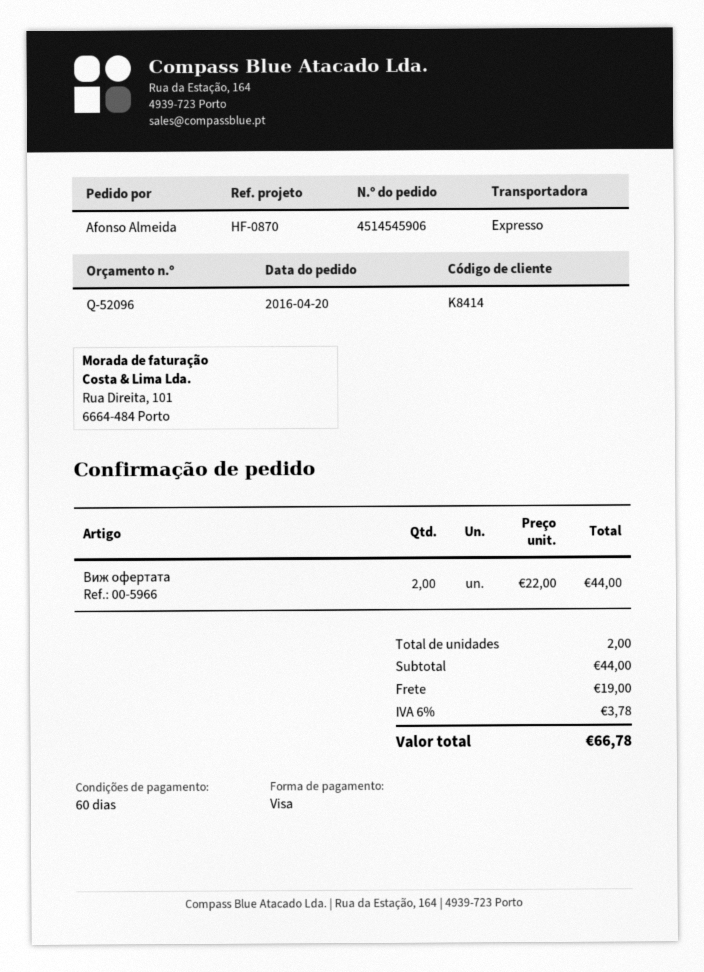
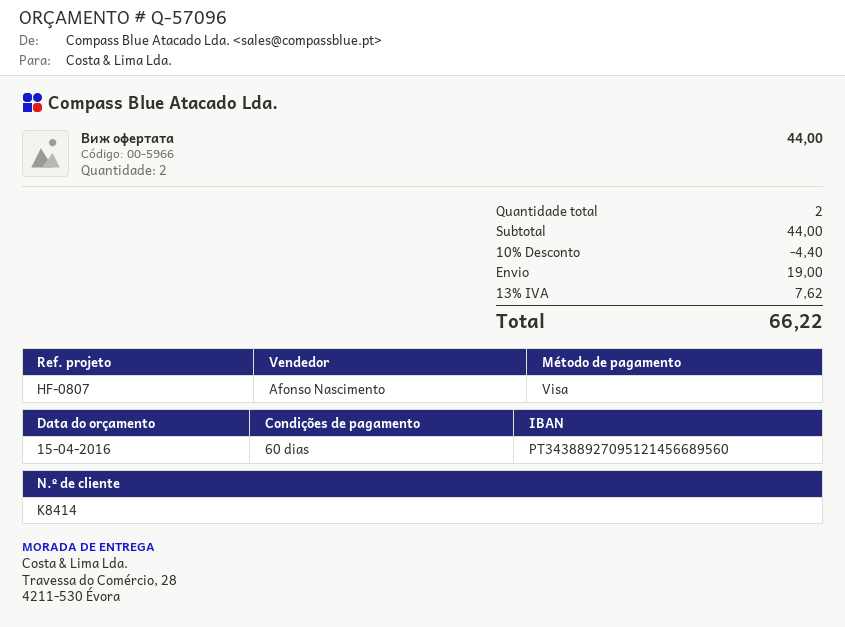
quote number: Q-52096 -> Q-57096
reference: HF-0870 -> HF-0807
discount: none -> 10% = 4.40
tax: 6% = 3.78 -> 13% = 7.62
total: 66.78 -> 66.22

